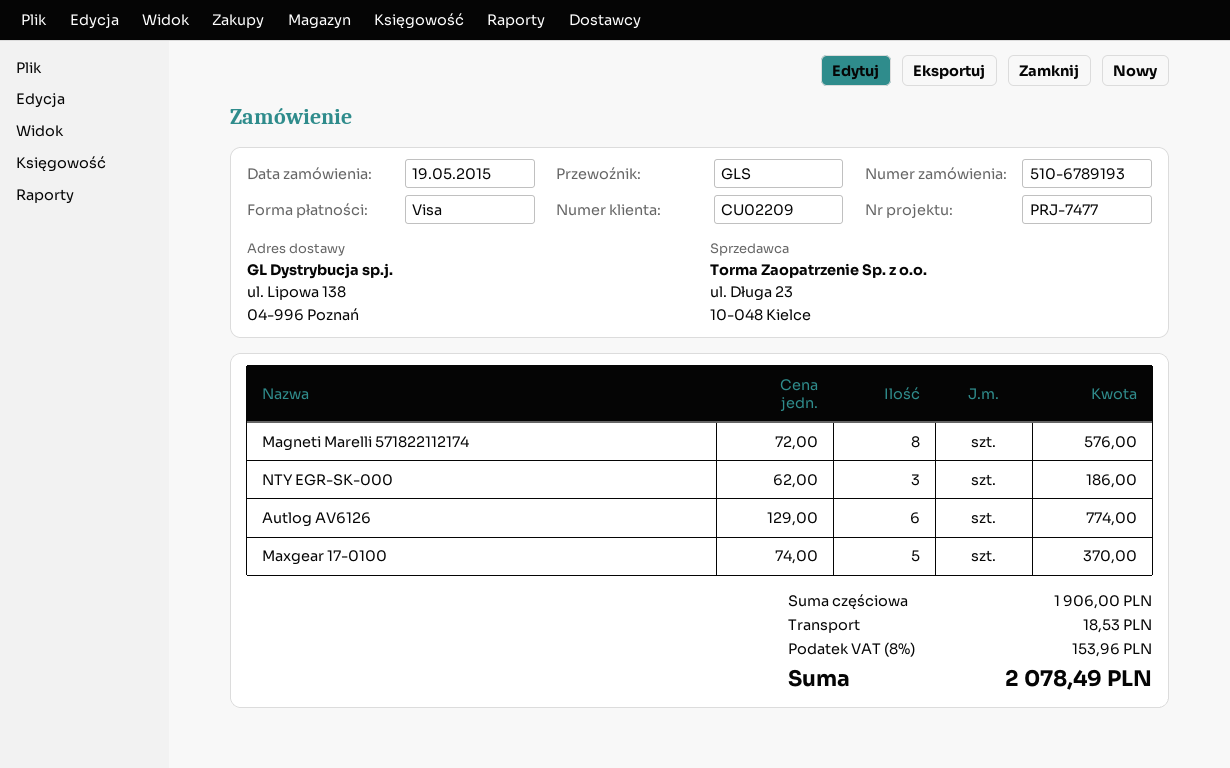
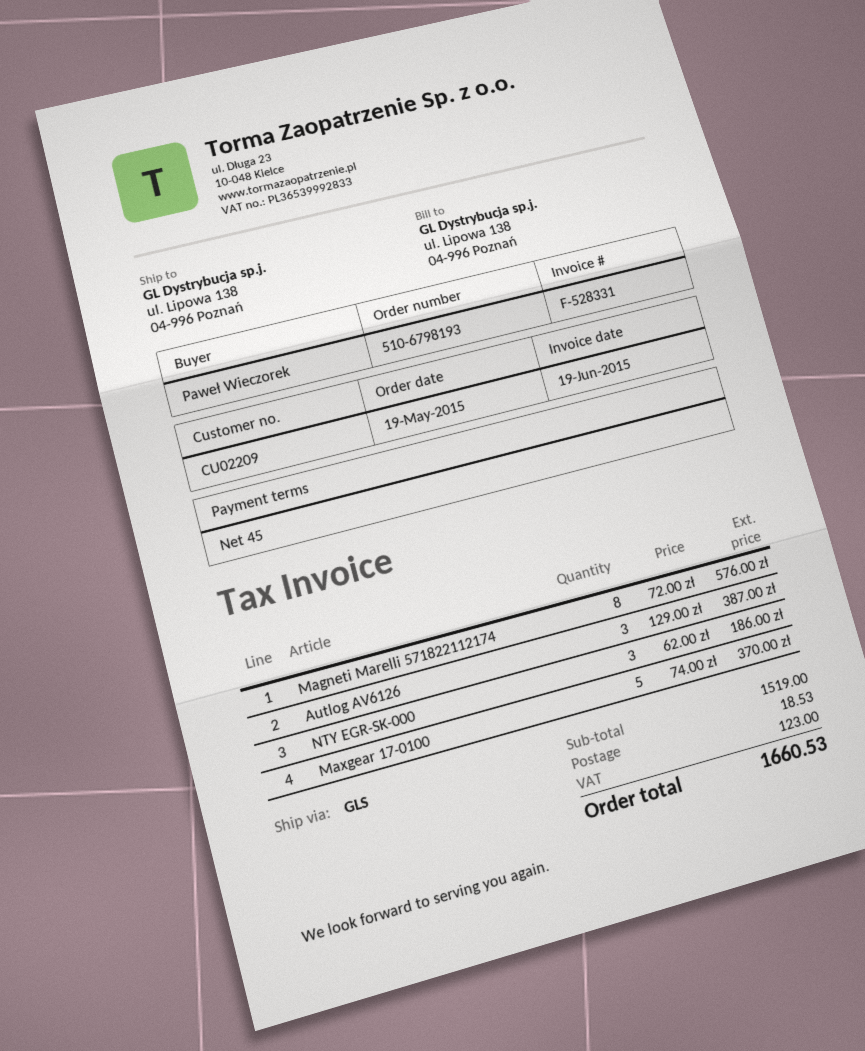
order number: 510-6789193 -> 510-6798193
Autlog AV6126: 6 x 129.00 = 774.00 -> 3 x 129.00 = 387.00
subtotal: 1906.00 -> 1519.00
tax: 153.96 -> 123.00
total: 2078.49 -> 1660.53

